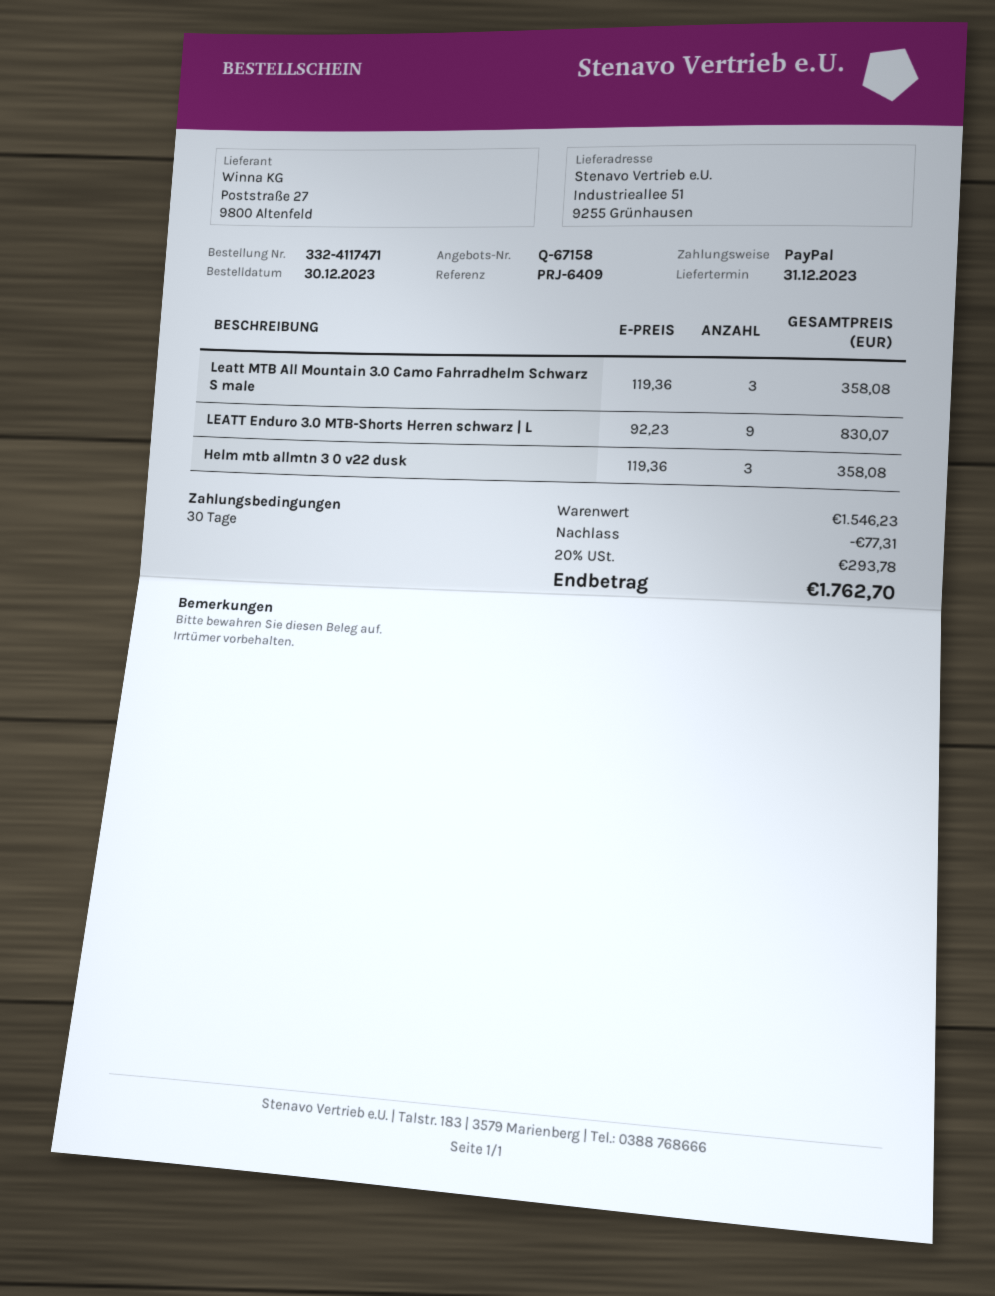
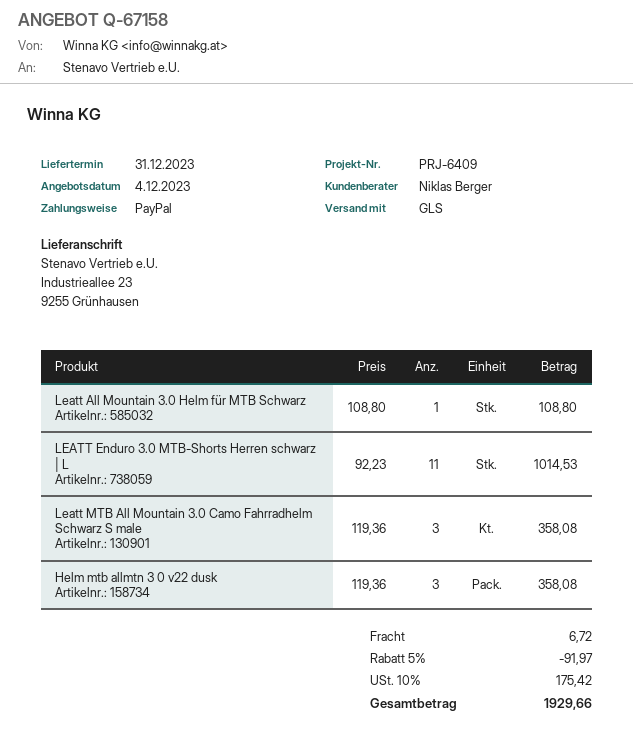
ship to: Industrieallee 51, 9255 Grünhausen -> Industrieallee 23, 9255 Grünhausen
LEATT Enduro 3.0 MTB-Shorts Herren schwarz | L: 9 x 92.23 = 830.07 -> 11 x 92.23 = 1014.53
Leatt All Mountain 3.0 Helm für MTB Schwarz: none -> 1 x 108.80 = 108.80
discount: 77.31 -> 91.97
shipping: none -> 6.72
tax: 20% = 293.78 -> 10% = 175.42
total: 1762.70 -> 1929.66

